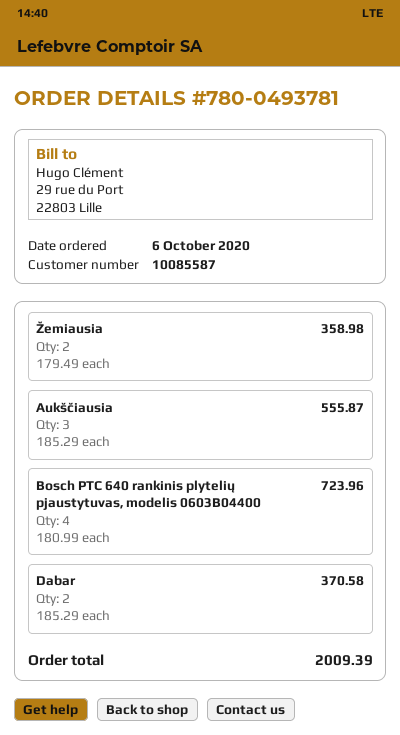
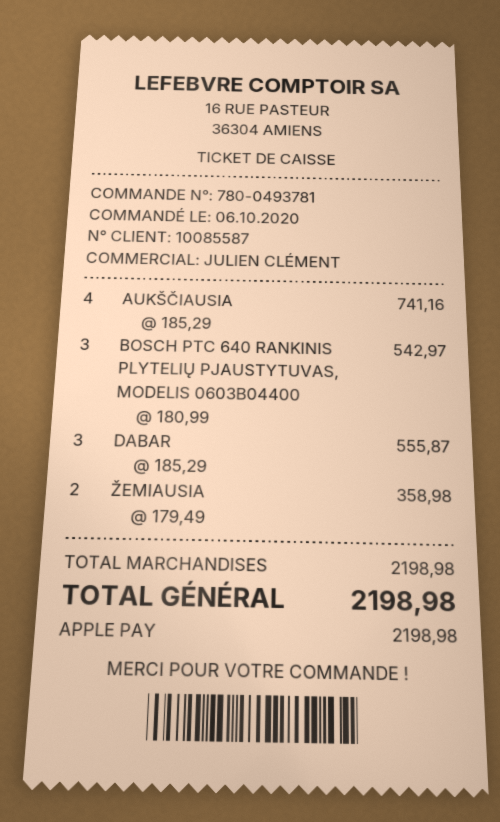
Aukščiausia: 3 x 185.29 = 555.87 -> 4 x 185.29 = 741.16
Bosch PTC 640 rankinis plytelių pjaustytuvas, modelis 0603B04400: 4 x 180.99 = 723.96 -> 3 x 180.99 = 542.97
Dabar: 2 x 185.29 = 370.58 -> 3 x 185.29 = 555.87
total: 2009.39 -> 2198.98

